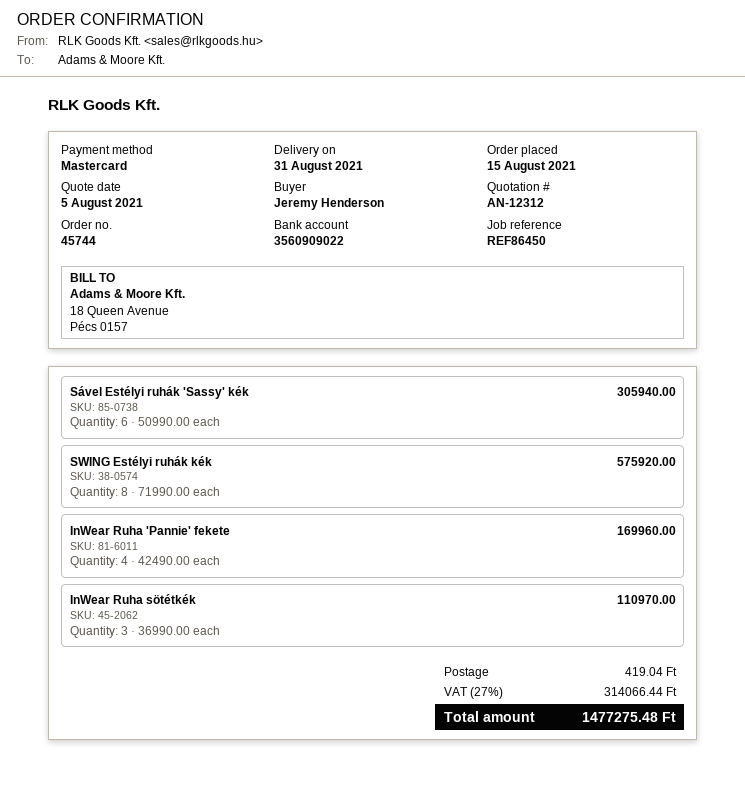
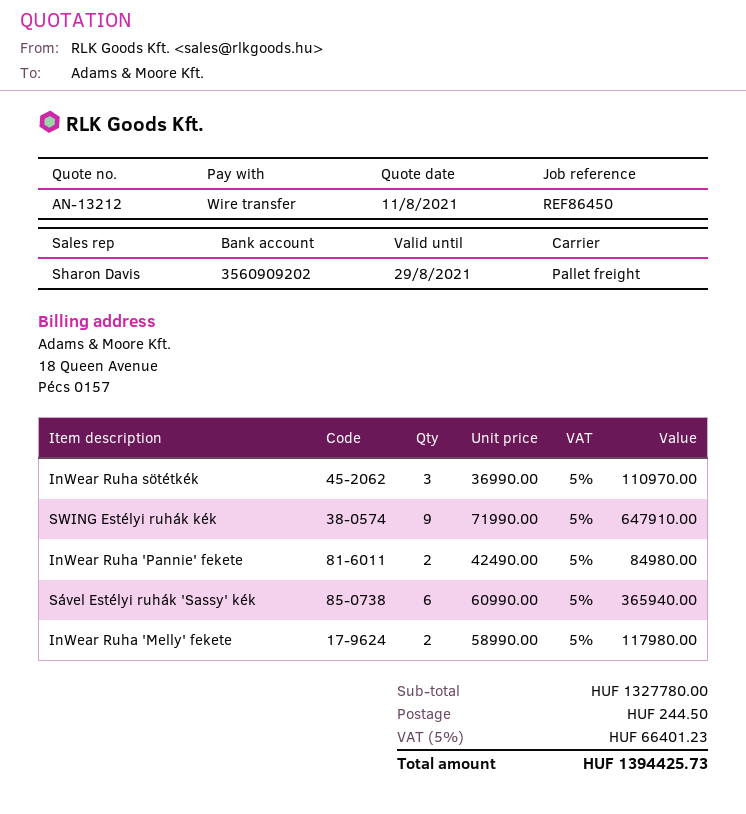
quote number: AN-12312 -> AN-13212
quote date: 2021-08-05 -> 2021-08-11
payment method: Mastercard -> bank transfer
bank account: 3560909022 -> 3560909202
Sável Estélyi ruhák 'Sassy' kék: 6 x 50990.00 = 305940.00 -> 6 x 60990.00 = 365940.00
SWING Estélyi ruhák kék: 8 x 71990.00 = 575920.00 -> 9 x 71990.00 = 647910.00
InWear Ruha 'Pannie' fekete: 4 x 42490.00 = 169960.00 -> 2 x 42490.00 = 84980.00
InWear Ruha 'Melly' fekete: none -> 2 x 58990.00 = 117980.00
shipping: 419.04 -> 244.50
tax: 27% = 314066.44 -> 5% = 66401.23
total: 1477275.48 -> 1394425.73

